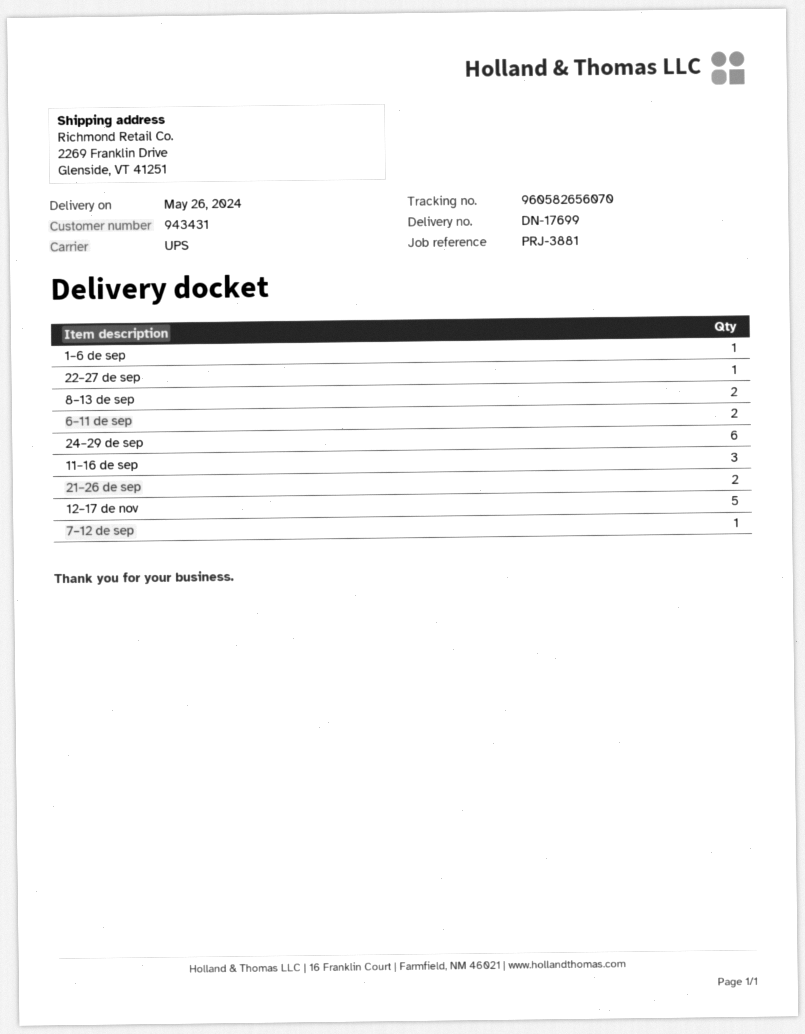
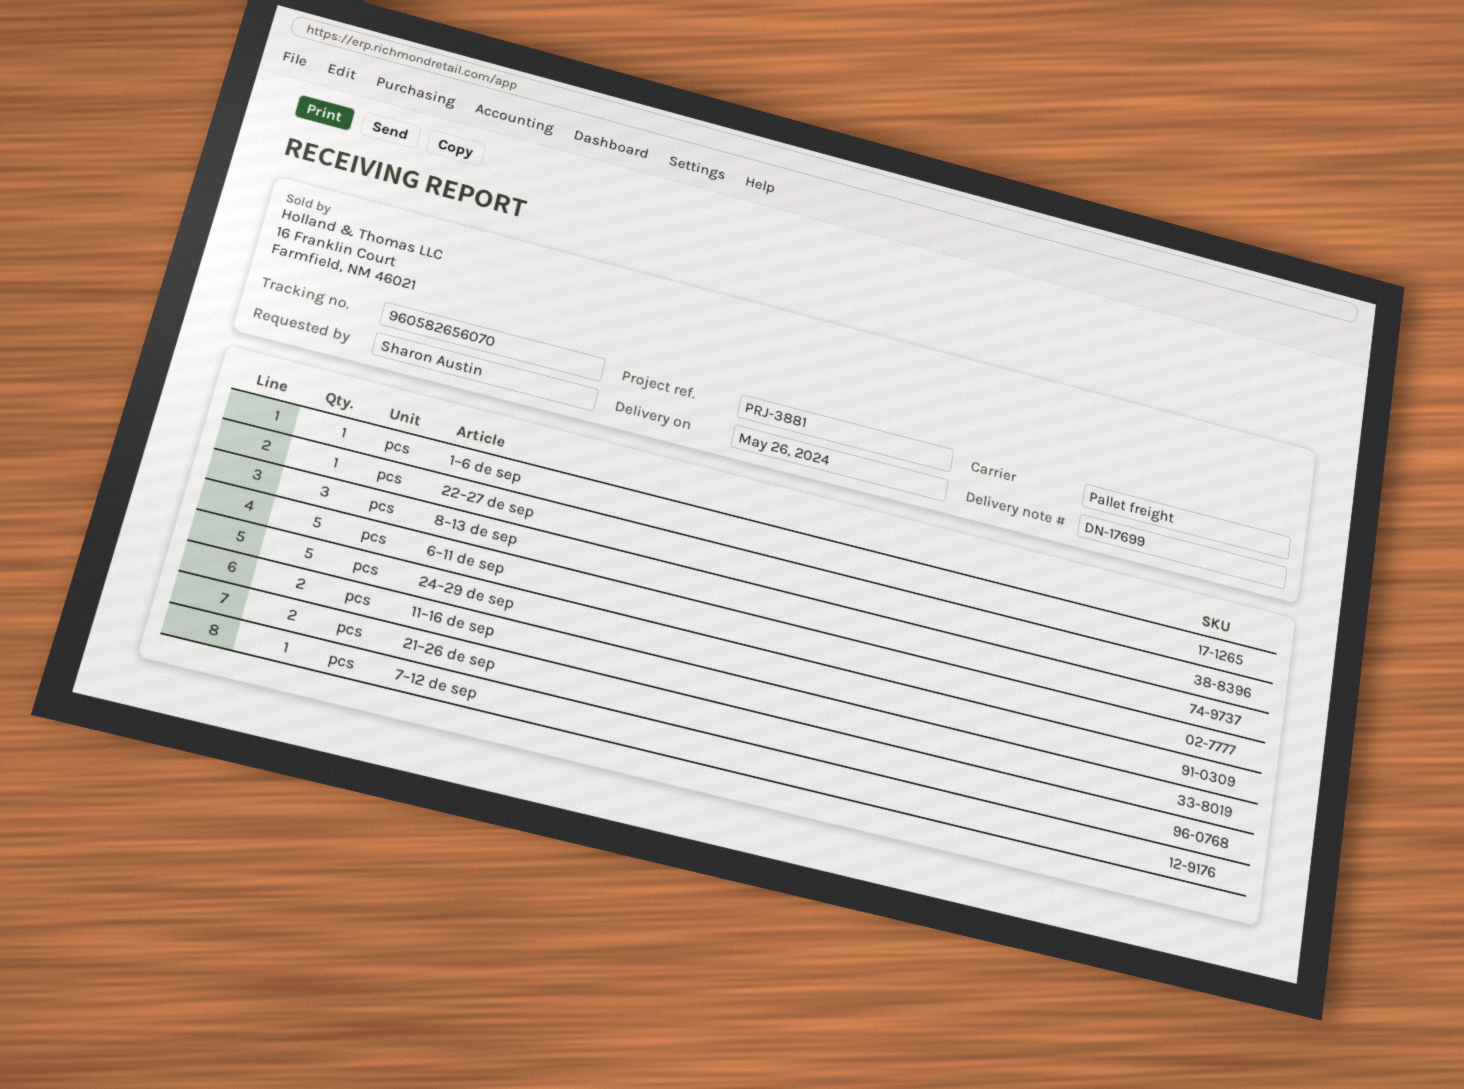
shipping method: UPS -> pallet freight
8–13 de sep: 2 -> 3
6–11 de sep: 2 -> 5
24–29 de sep: 6 -> 5
11–16 de sep: 3 -> 2
12–17 de nov: 5 -> none

